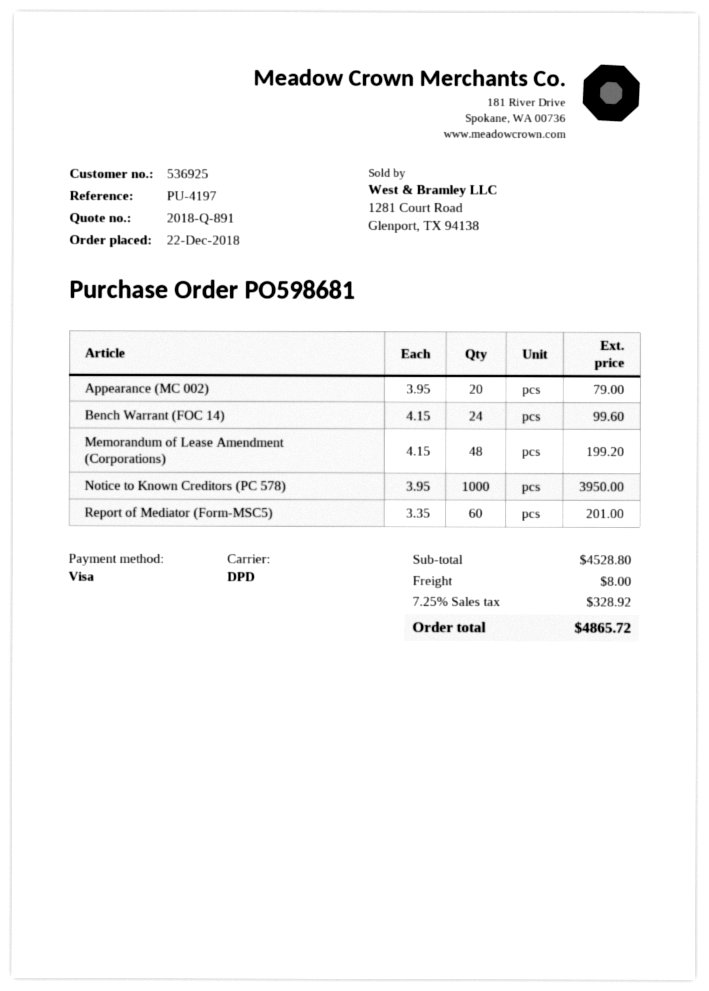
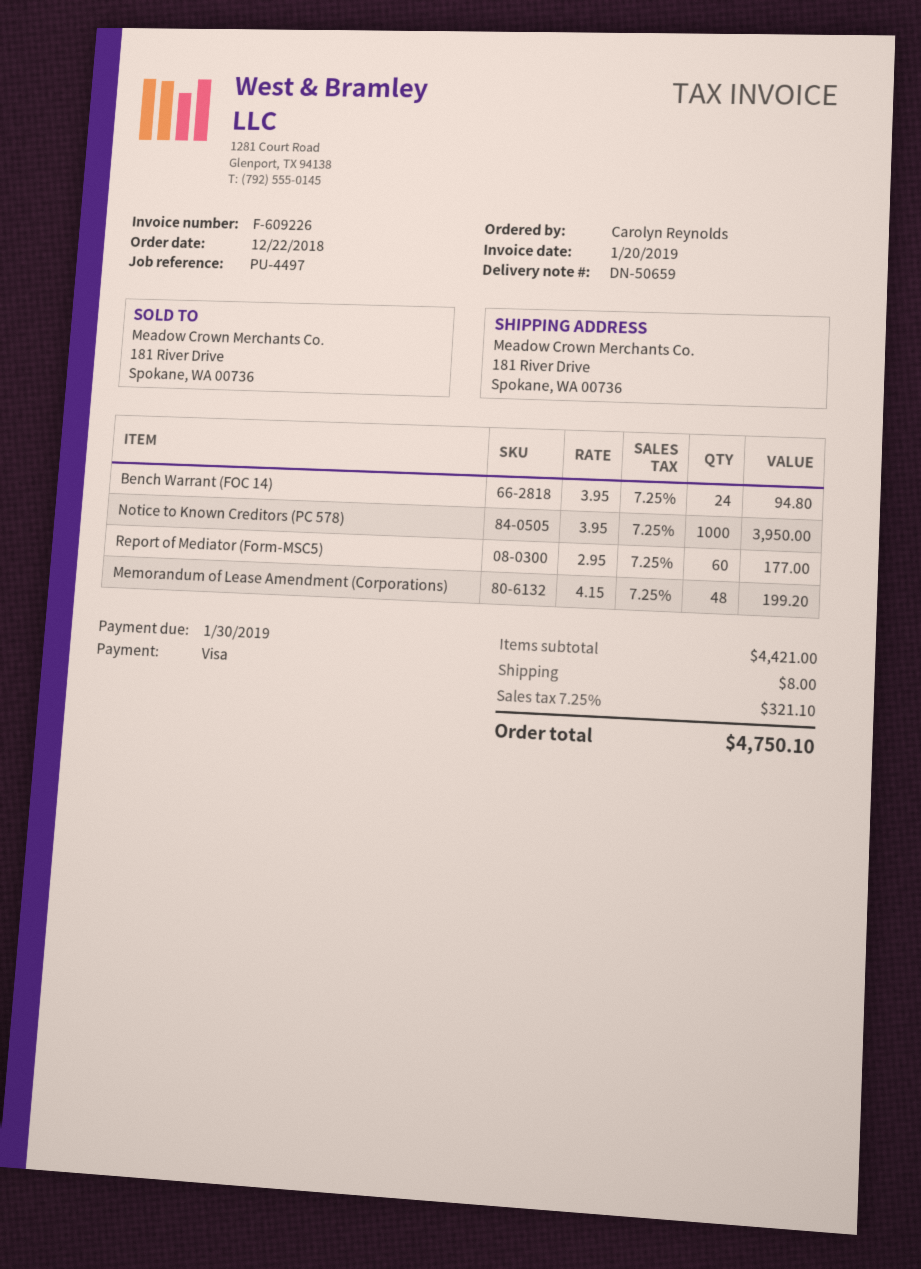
reference: PU-4197 -> PU-4497
Appearance (MC 002): 20 x 3.95 = 79.00 -> none
Bench Warrant (FOC 14): 24 x 4.15 = 99.60 -> 24 x 3.95 = 94.80
Report of Mediator (Form-MSC5): 60 x 3.35 = 201.00 -> 60 x 2.95 = 177.00
subtotal: 4528.80 -> 4421.00
tax: 7.25% = 328.92 -> 7.25% = 321.10
total: 4865.72 -> 4750.10

